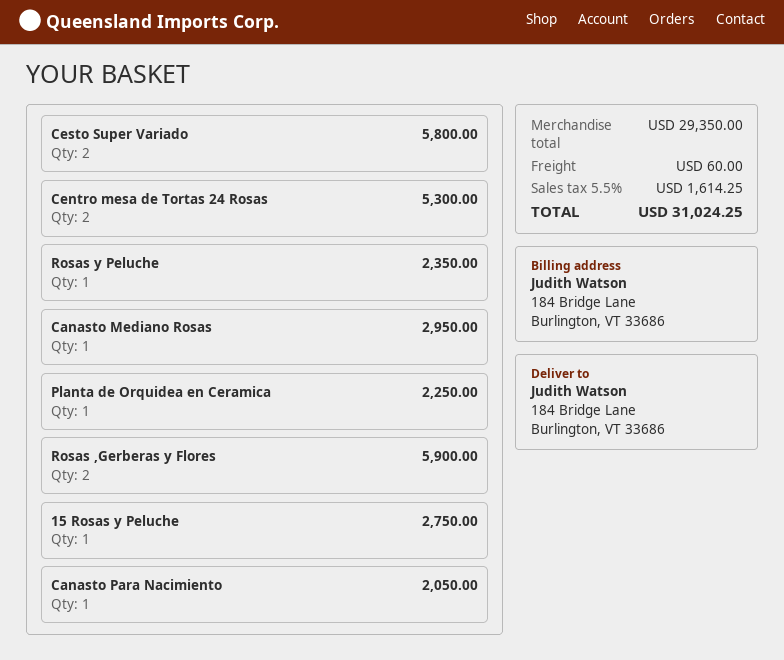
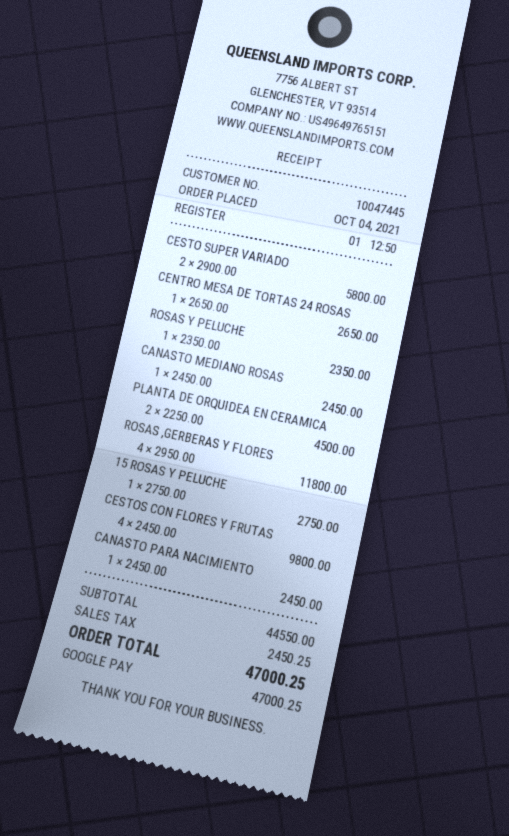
Centro mesa de Tortas 24 Rosas: 2 for 5300.00 -> 1 for 2650.00
Canasto Mediano Rosas: 1 for 2950.00 -> 1 for 2450.00
Planta de Orquidea en Ceramica: 1 for 2250.00 -> 2 for 4500.00
Rosas ,Gerberas y Flores: 2 for 5900.00 -> 4 for 11800.00
Canasto Para Nacimiento: 1 for 2050.00 -> 1 for 2450.00
CESTOS CON FLORES Y FRUTAS: none -> 4 for 9800.00
subtotal: 29350.00 -> 44550.00
shipping: 60.00 -> none
tax: 1614.25 -> 2450.25
total: 31024.25 -> 47000.25

